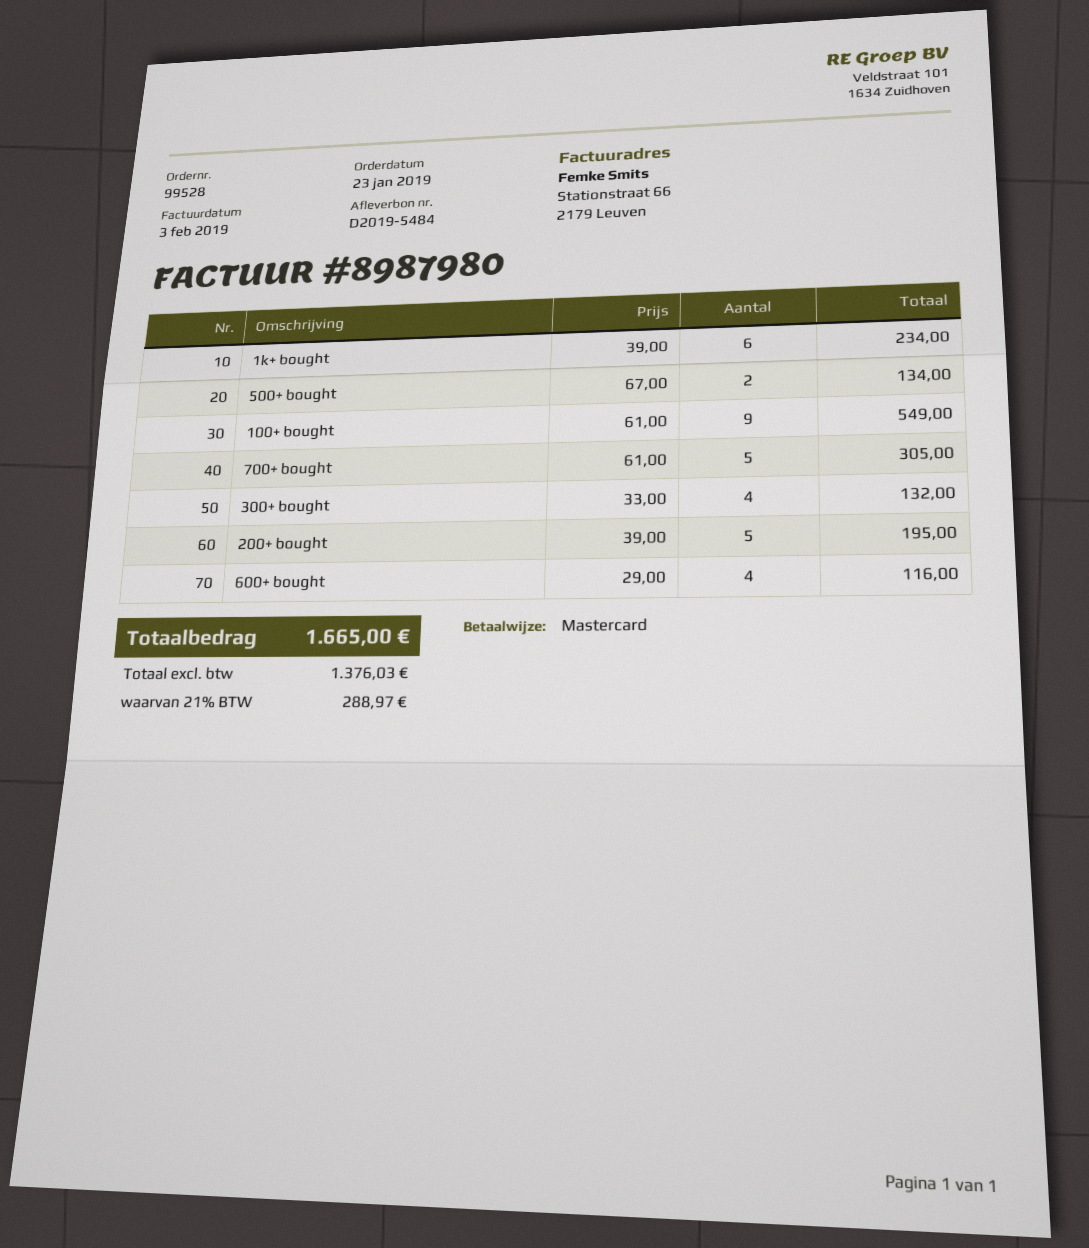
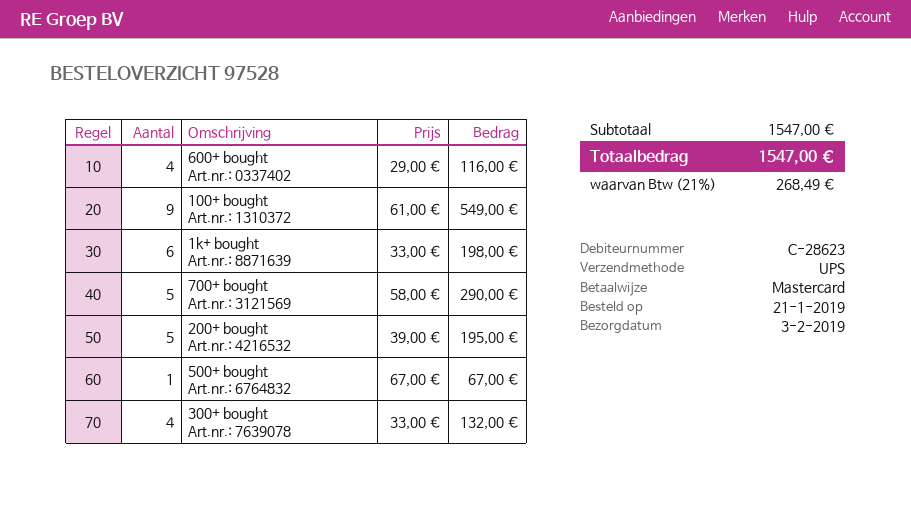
order number: 99528 -> 97528
order date: 2019-01-23 -> 2019-01-21
1k+ bought: 6 x 39.00 = 234.00 -> 6 x 33.00 = 198.00
500+ bought: 2 x 67.00 = 134.00 -> 1 x 67.00 = 67.00
700+ bought: 5 x 61.00 = 305.00 -> 5 x 58.00 = 290.00
tax: 21% = 288.97 -> 21% = 268.49
total: 1665.00 -> 1547.00

